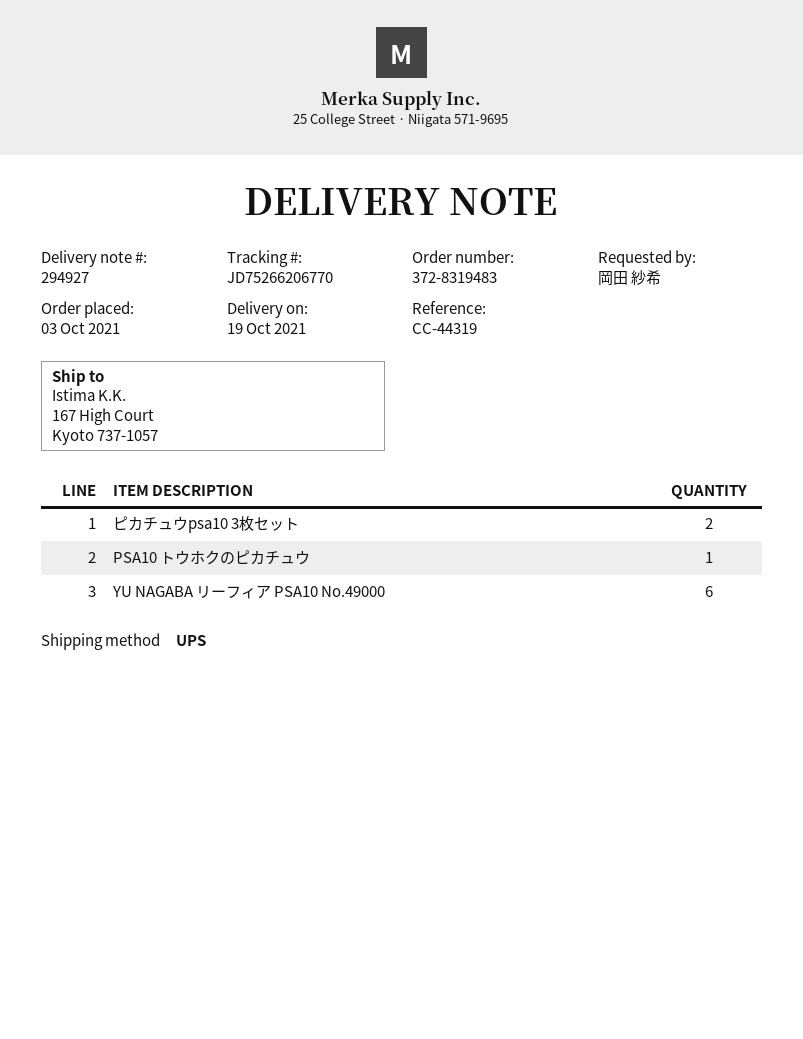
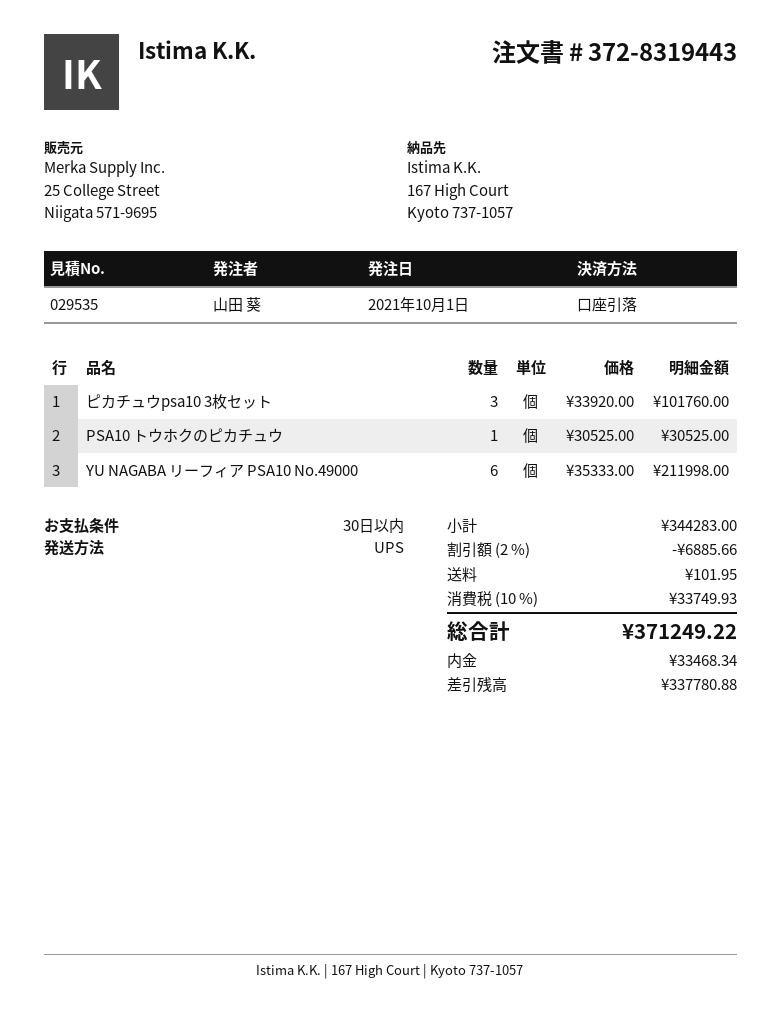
order number: 372-8319483 -> 372-8319443
order date: 2021-10-03 -> 2021-10-01
ordered by: 岡田 紗希 -> 山田 葵
ピカチュウpsa10 3枚セット: 2 -> 3

